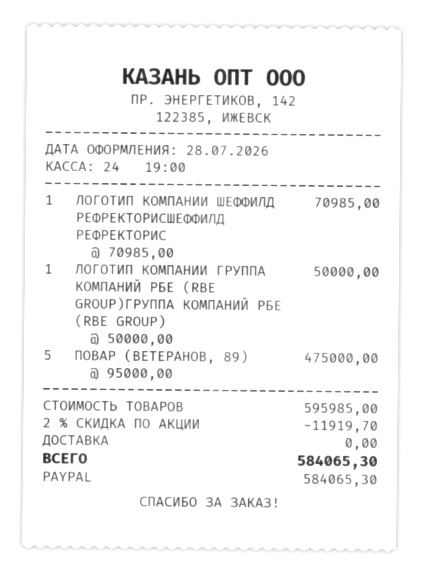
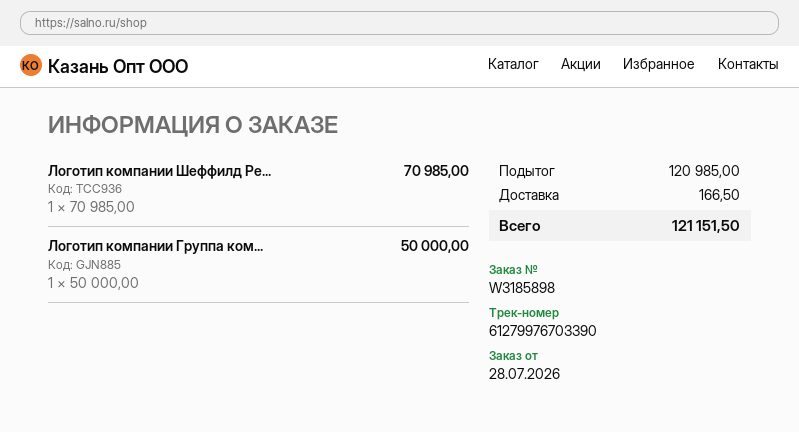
ПОВАР (ВЕТЕРАНОВ, 89): 5 x 95000.00 = 475000.00 -> none
subtotal: 595985.00 -> 120985.00
discount: 2% = 11919.70 -> none
shipping: 0.00 -> 166.50
total: 584065.30 -> 121151.50

